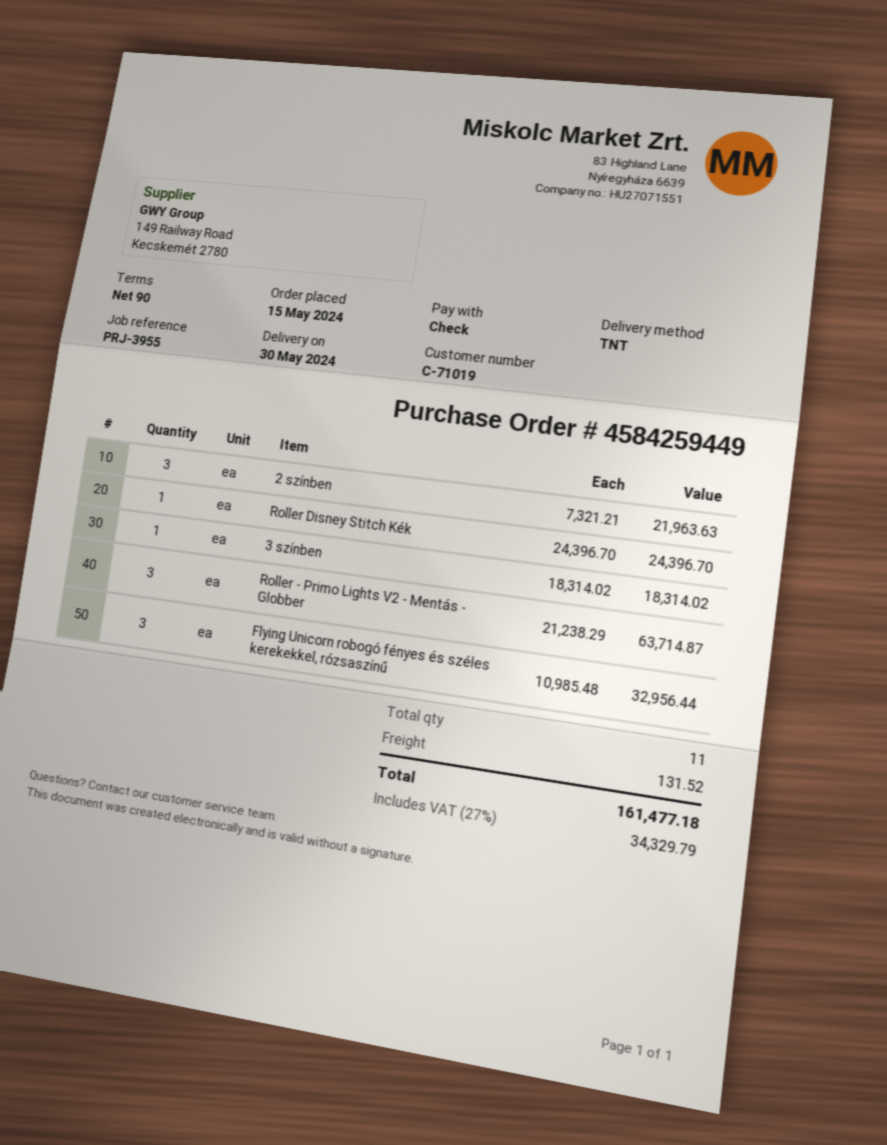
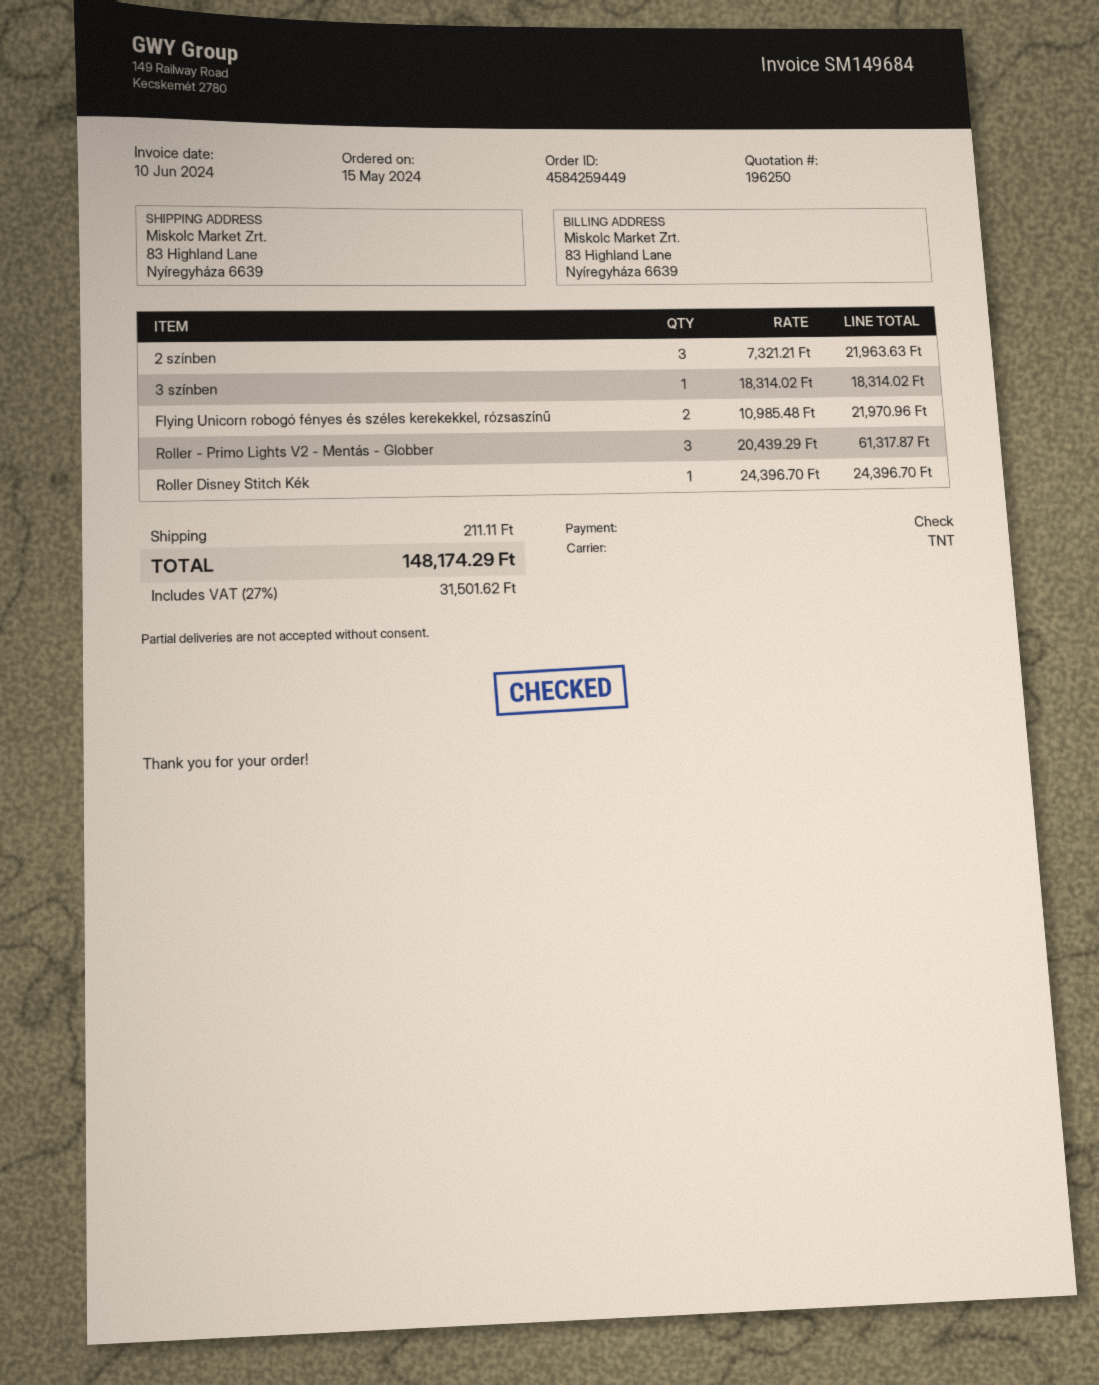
Roller - Primo Lights V2 - Mentás - Globber: 3 x 21238.29 = 63714.87 -> 3 x 20439.29 = 61317.87
Flying Unicorn robogó fényes és széles kerekekkel, rózsaszínű: 3 x 10985.48 = 32956.44 -> 2 x 10985.48 = 21970.96
shipping: 131.52 -> 211.11
tax: 27% = 34329.79 -> 27% = 31501.62
total: 161477.18 -> 148174.29

